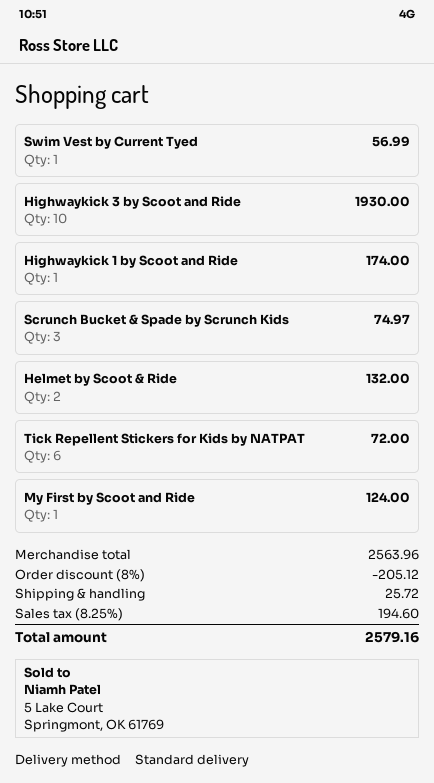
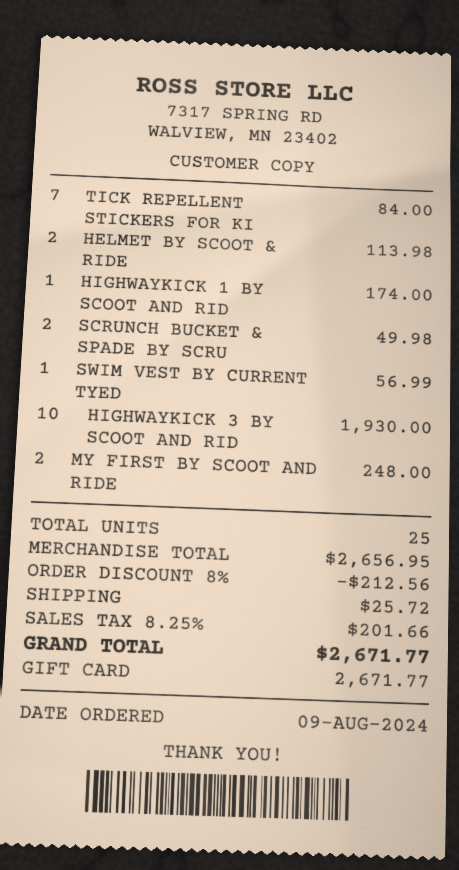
Scrunch Bucket & Spade by Scrunch Kids: 3 for 74.97 -> 2 for 49.98
Helmet by Scoot & Ride: 2 for 132.00 -> 2 for 113.98
Tick Repellent Stickers for Kids by NATPAT: 6 for 72.00 -> 7 for 84.00
My First by Scoot and Ride: 1 for 124.00 -> 2 for 248.00
subtotal: 2563.96 -> 2656.95
discount: 8% = 205.12 -> 8% = 212.56
tax: 8.25% = 194.60 -> 8.25% = 201.66
total: 2579.16 -> 2671.77

